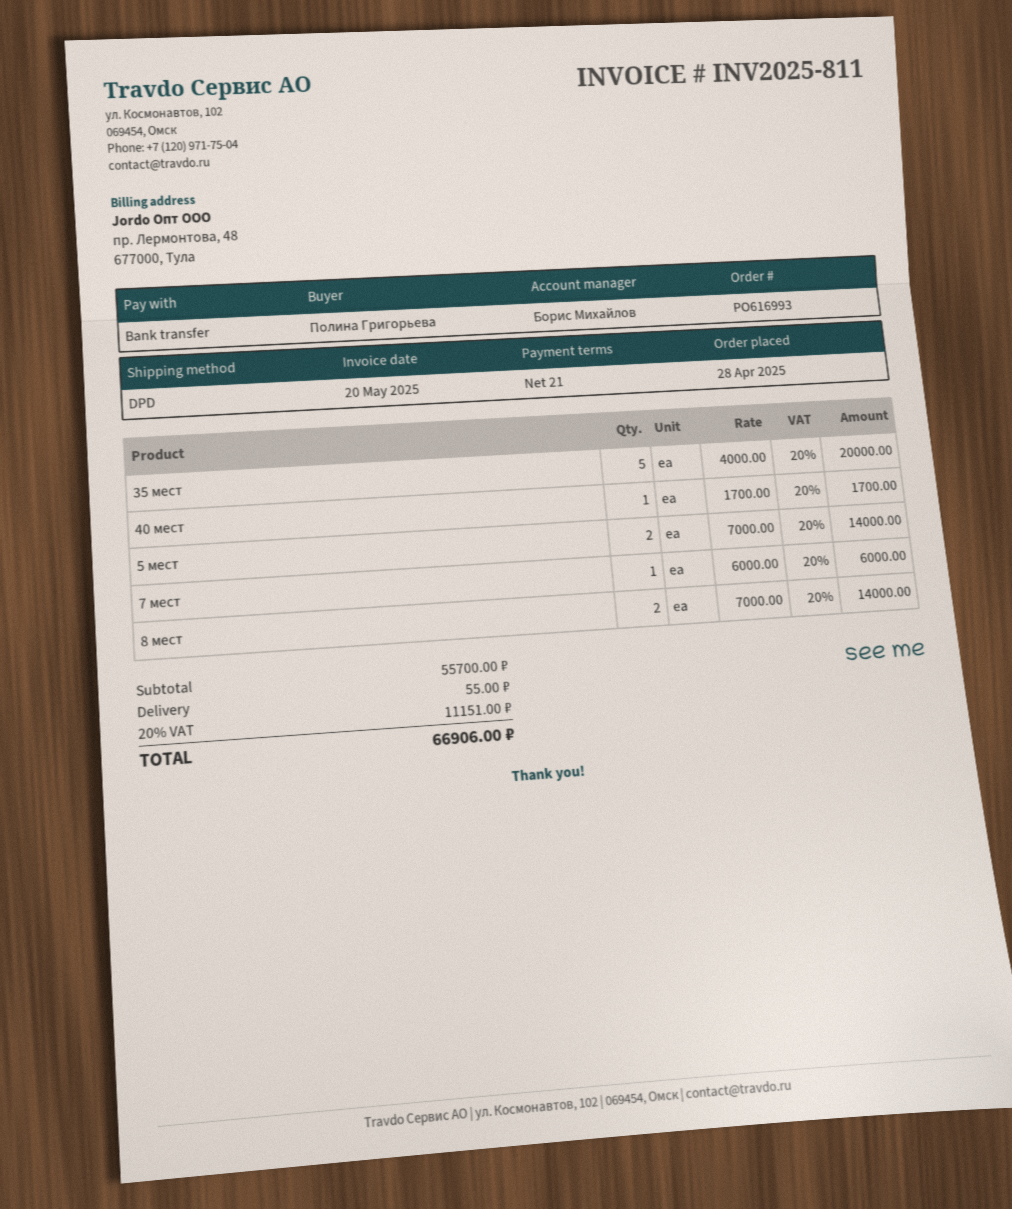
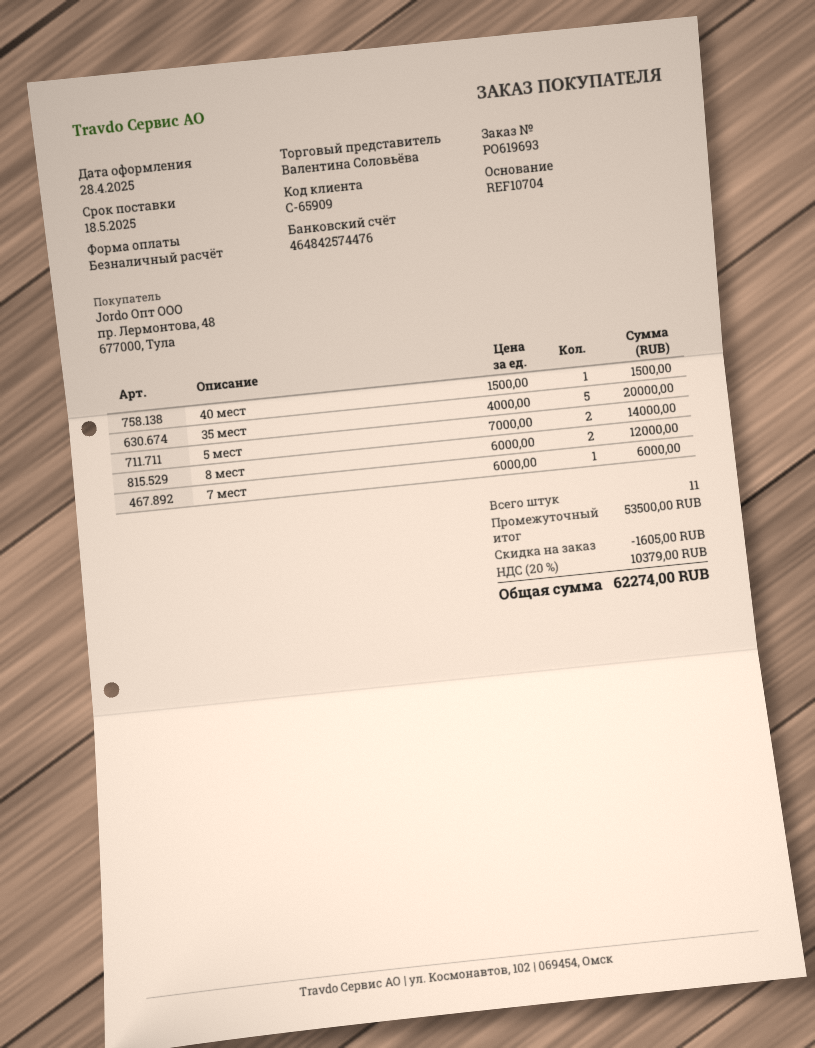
order number: PO616993 -> PO619693
sales rep: Борис Михайлов -> Валентина Соловьёва
40 мест: 1 x 1700.00 = 1700.00 -> 1 x 1500.00 = 1500.00
8 мест: 2 x 7000.00 = 14000.00 -> 2 x 6000.00 = 12000.00
subtotal: 55700.00 -> 53500.00
discount: none -> 1605.00
shipping: 55.00 -> none
tax: 20% = 11151.00 -> 20% = 10379.00
total: 66906.00 -> 62274.00

